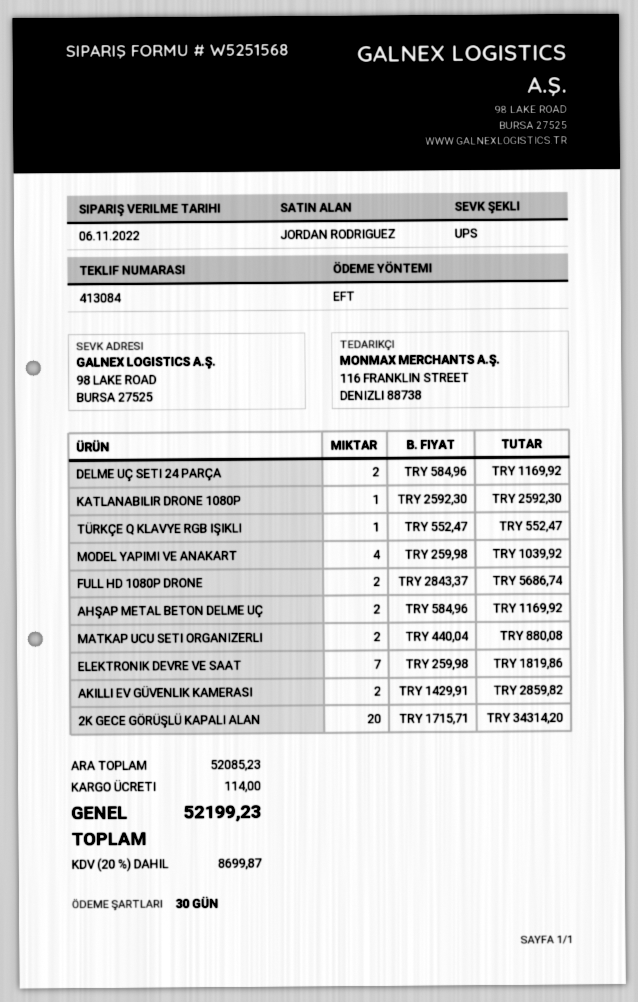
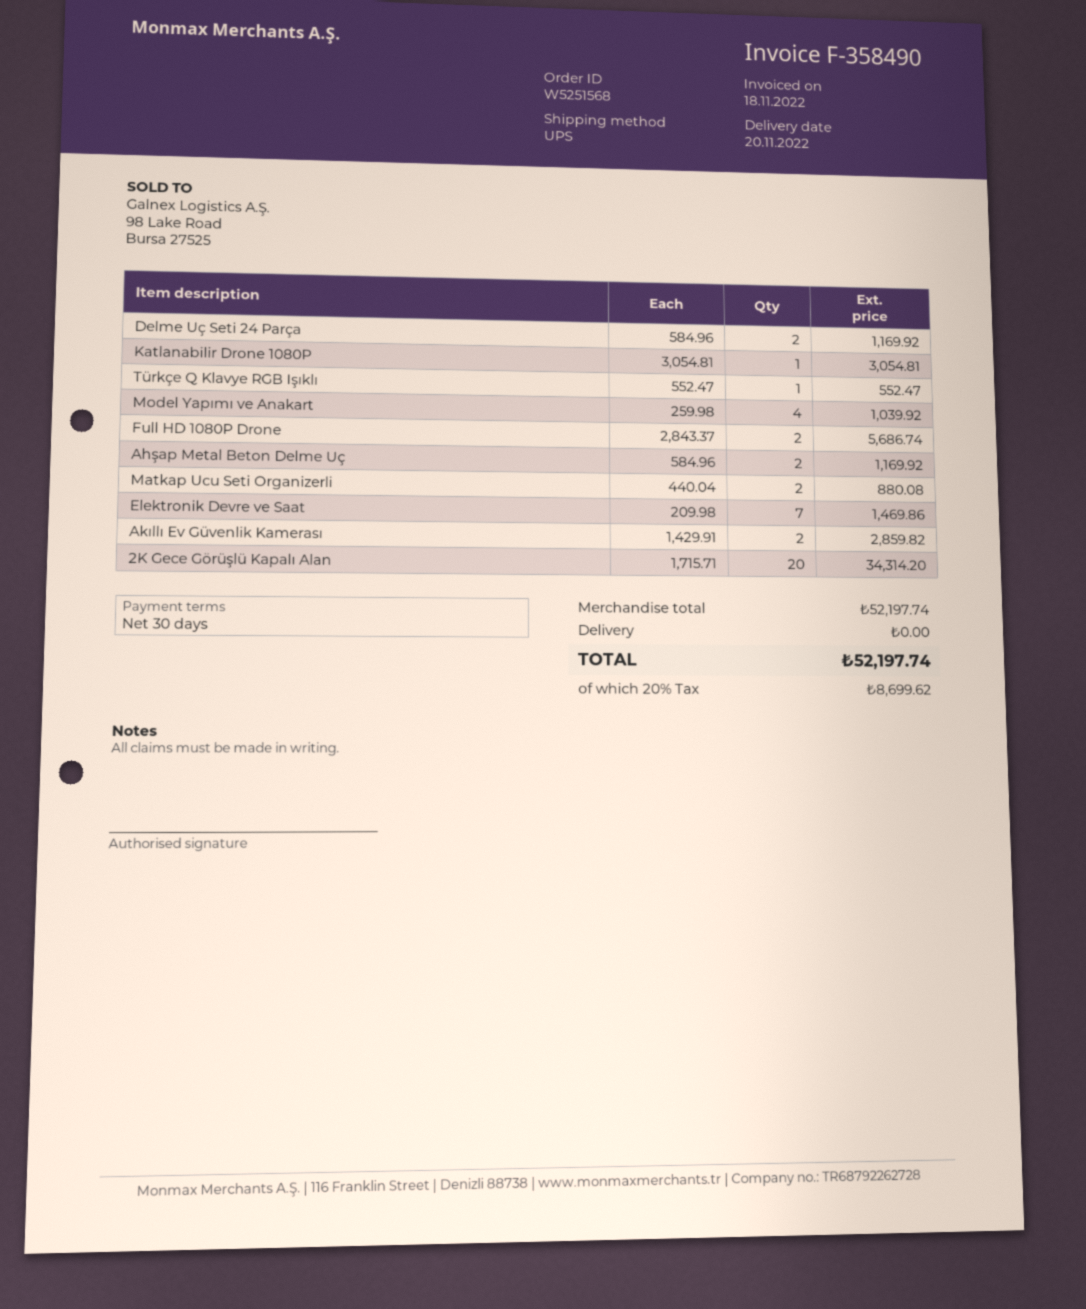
KATLANABILIR DRONE 1080P: 1 x 2592.30 = 2592.30 -> 1 x 3054.81 = 3054.81
ELEKTRONIK DEVRE VE SAAT: 7 x 259.98 = 1819.86 -> 7 x 209.98 = 1469.86
subtotal: 52085.23 -> 52197.74
shipping: 114.00 -> 0.00
tax: 20% = 8699.87 -> 20% = 8699.62
total: 52199.23 -> 52197.74

